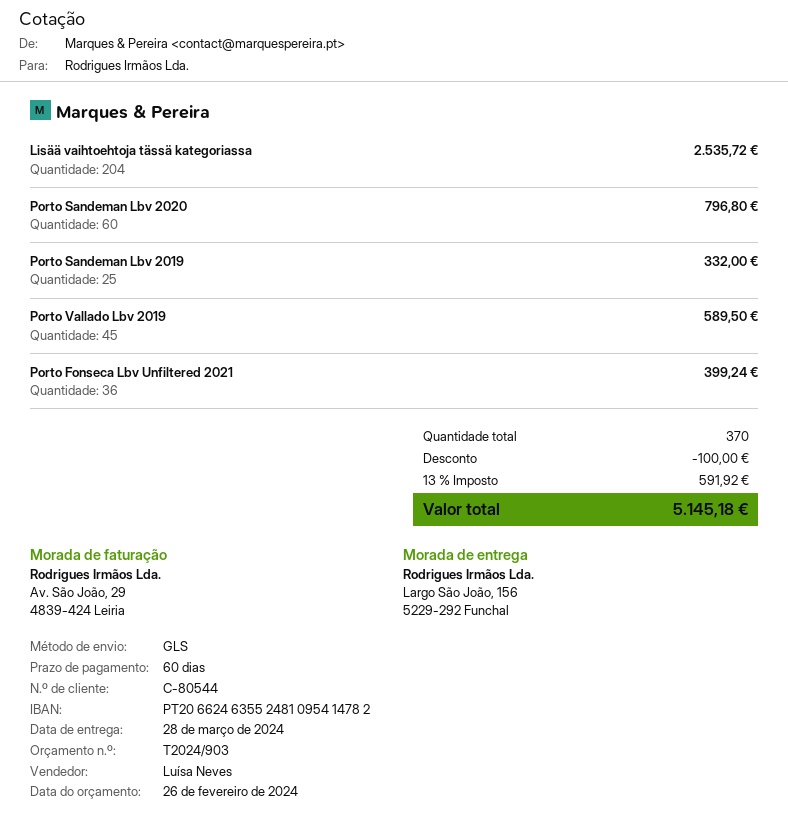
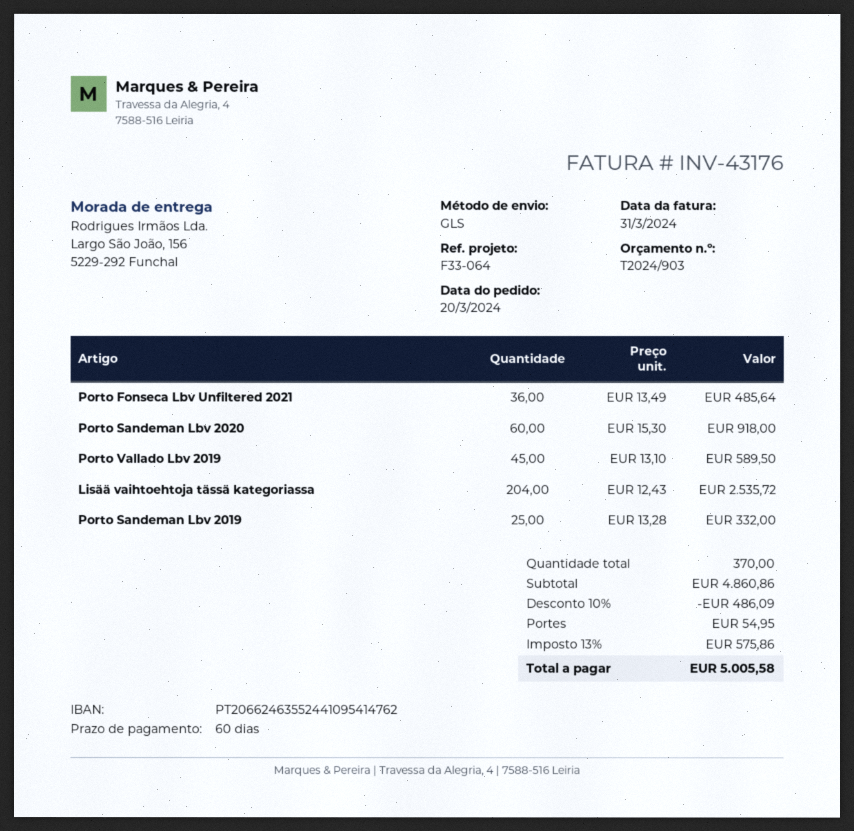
bank account: PT20662463552481095414782 -> PT20662463552441095414762
Porto Sandeman Lbv 2020: 60 for 796.80 -> 60 for 918.00
Porto Fonseca Lbv Unfiltered 2021: 36 for 399.24 -> 36 for 485.64
discount: 100.00 -> 486.09
shipping: none -> 54.95
tax: 13% = 591.92 -> 13% = 575.86
total: 5145.18 -> 5005.58

